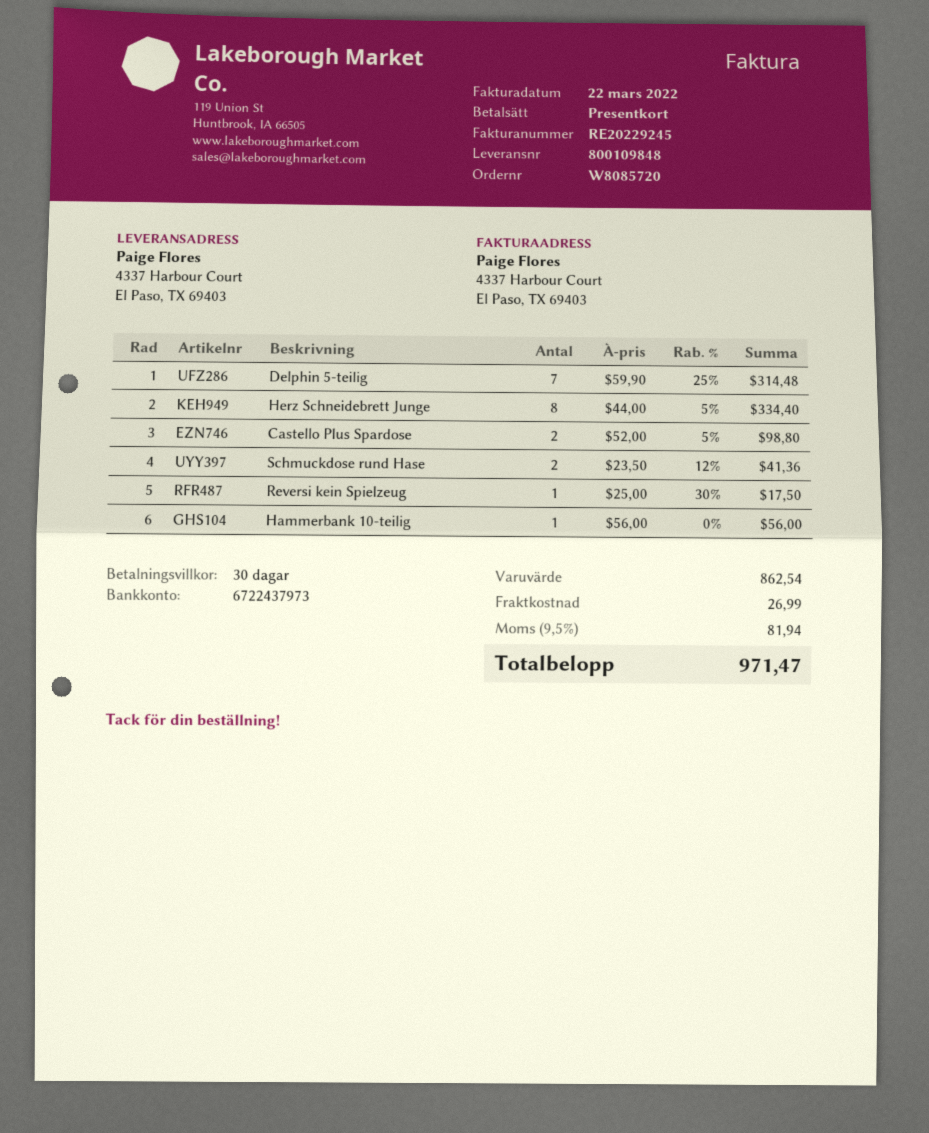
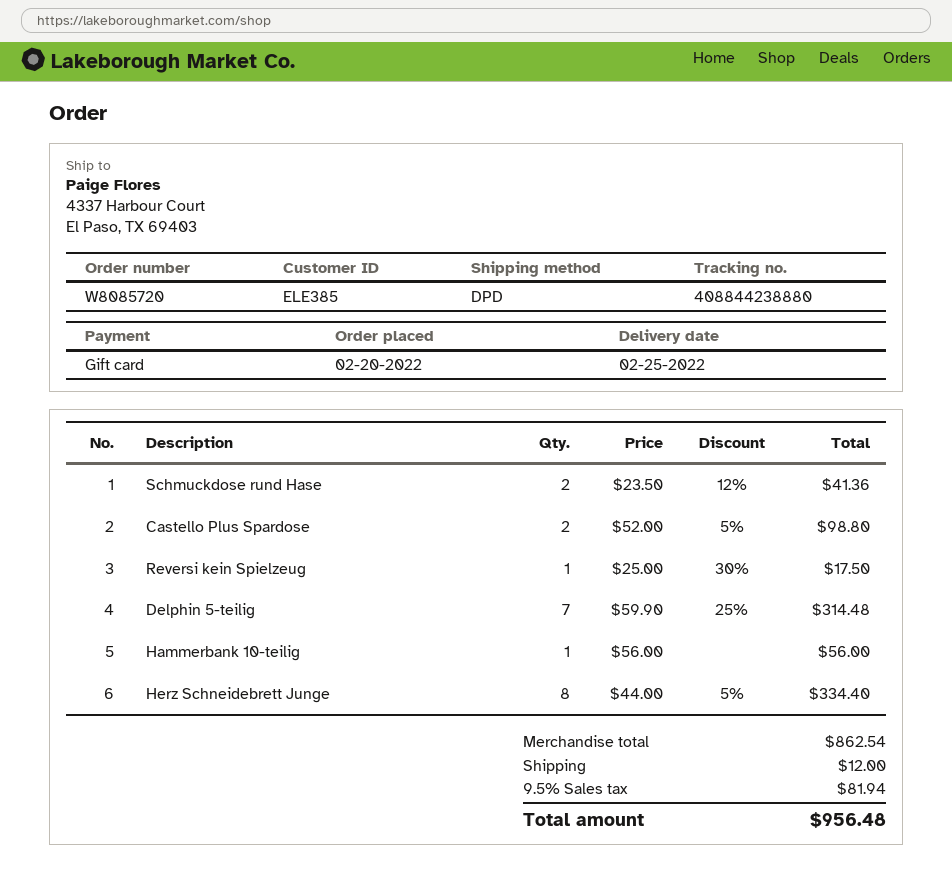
shipping: 26.99 -> 12.00
total: 971.47 -> 956.48

